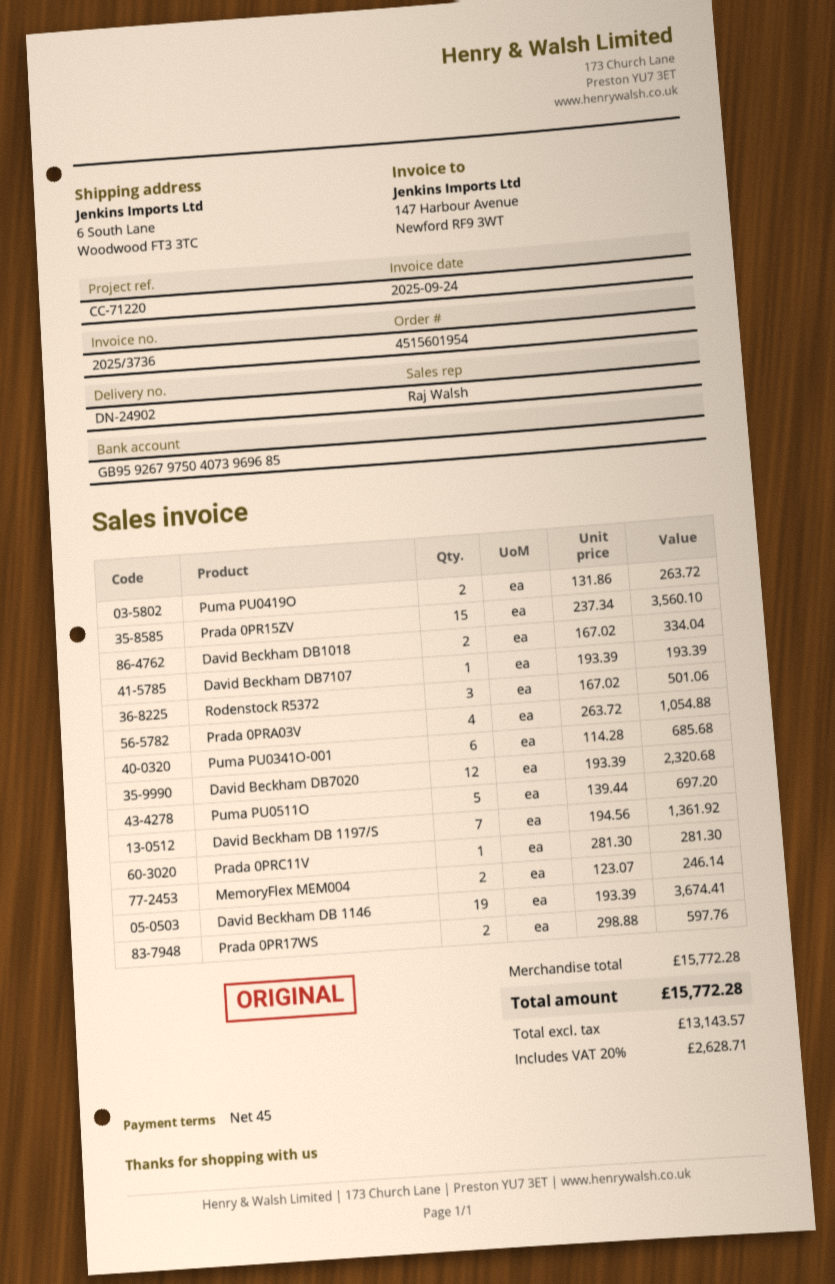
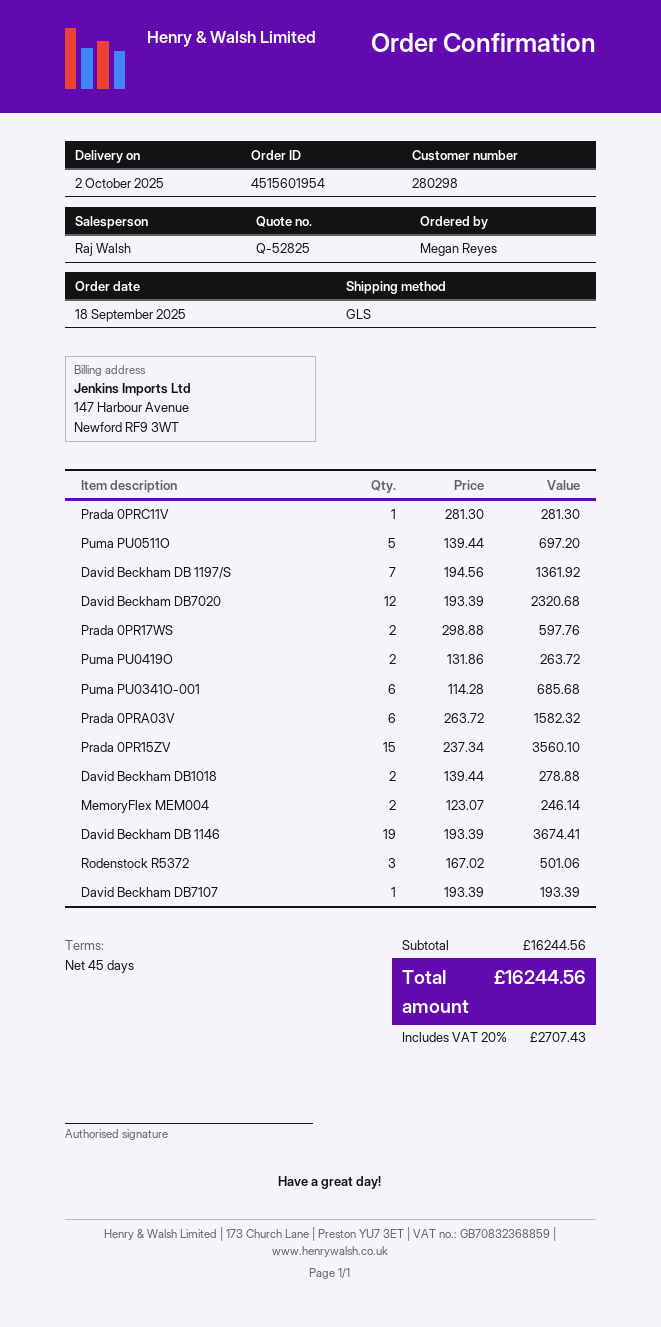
David Beckham DB1018: 2 x 167.02 = 334.04 -> 2 x 139.44 = 278.88
Prada 0PRA03V: 4 x 263.72 = 1054.88 -> 6 x 263.72 = 1582.32
subtotal: 15772.28 -> 16244.56
tax: 20% = 2628.71 -> 20% = 2707.43
total: 15772.28 -> 16244.56

